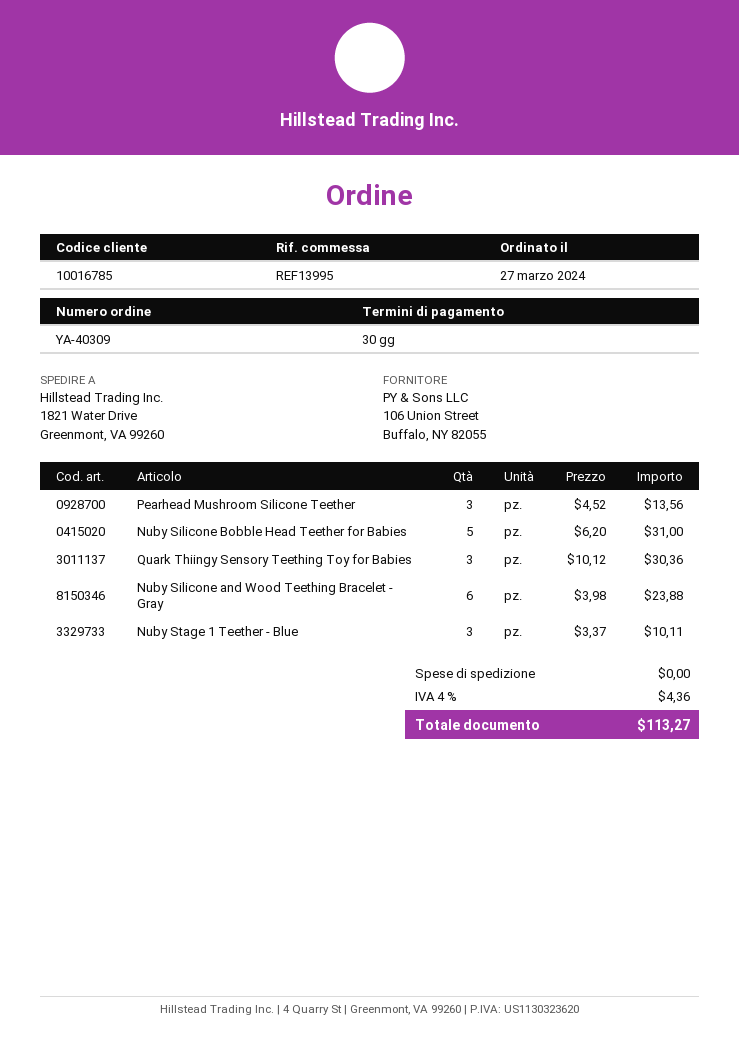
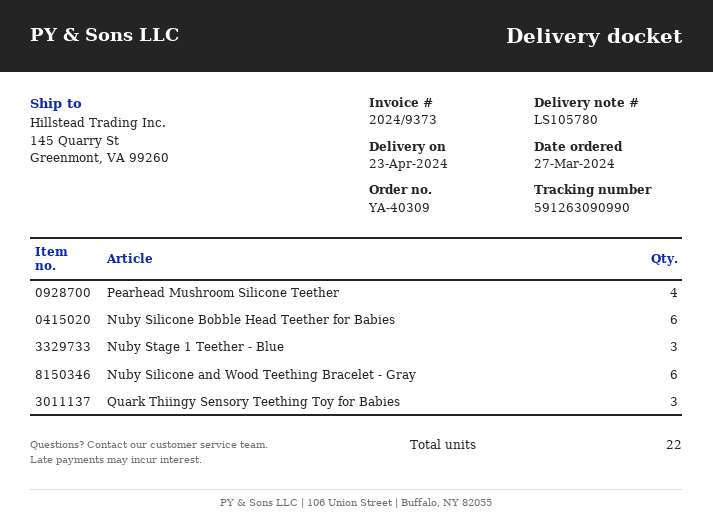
ship to: 1821 Water Drive, Greenmont, VA 99260 -> 145 Quarry St, Greenmont, VA 99260
Pearhead Mushroom Silicone Teether: 3 -> 4
Nuby Silicone Bobble Head Teether for Babies: 5 -> 6

